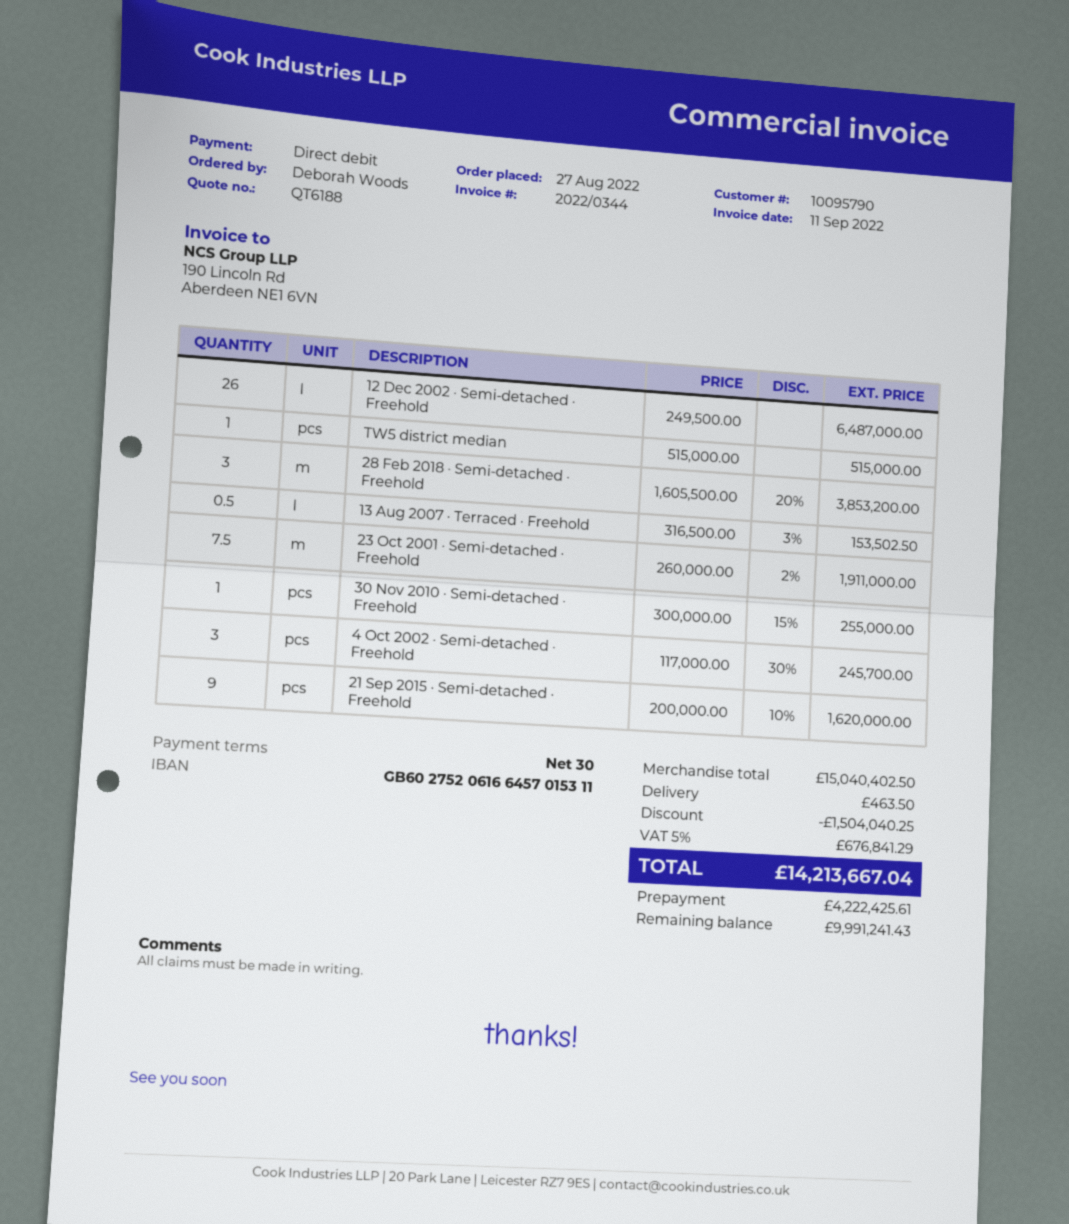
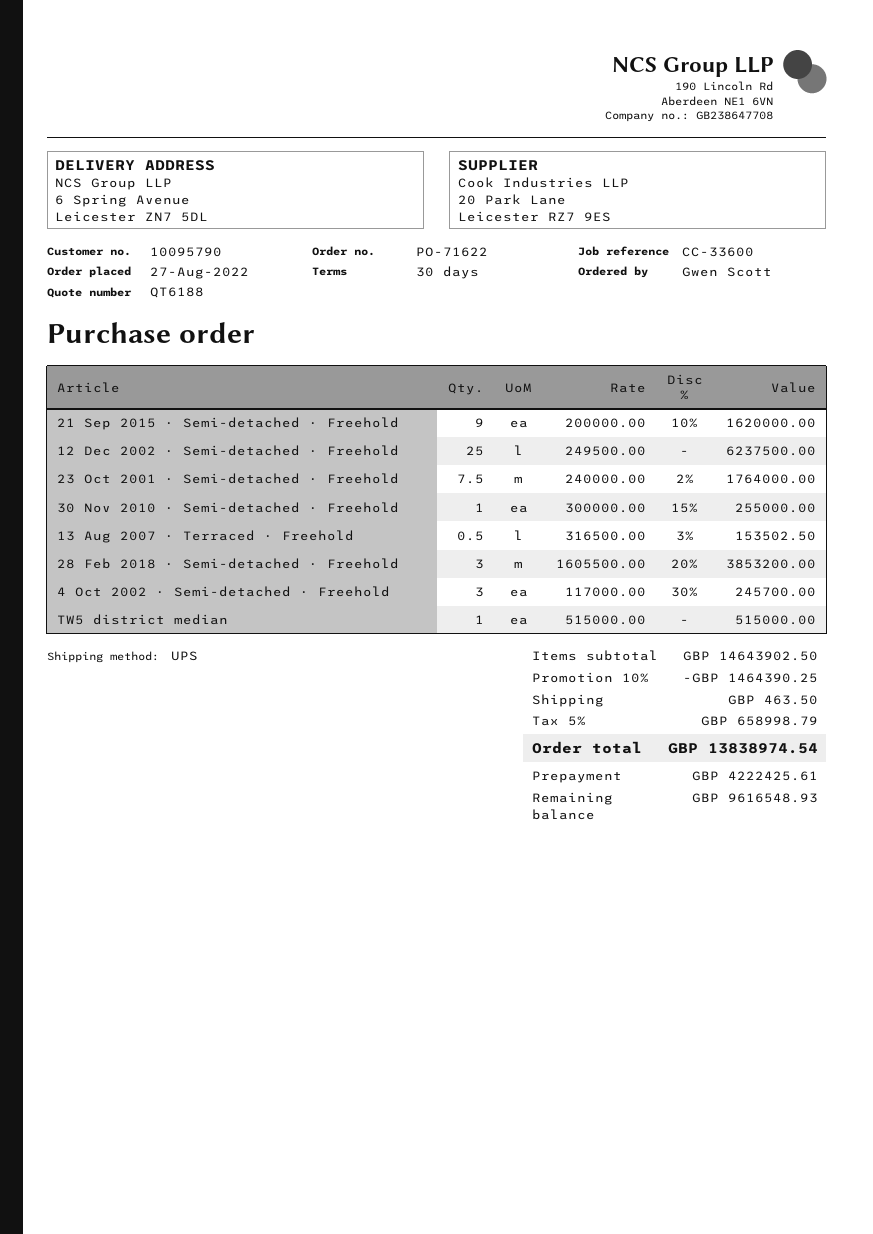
ordered by: Deborah Woods -> Gwen Scott
12 Dec 2002 · Semi-detached · Freehold: 26 x 249500.00 = 6487000.00 -> 25 x 249500.00 = 6237500.00
23 Oct 2001 · Semi-detached · Freehold: 7.5 x 260000.00 - 2% = 1911000.00 -> 7.5 x 240000.00 - 2% = 1764000.00
subtotal: 15040402.50 -> 14643902.50
discount: 1504040.25 -> 1464390.25
tax: 5% = 676841.29 -> 5% = 658998.79
total: 14213667.04 -> 13838974.54
balance: 9991241.43 -> 9616548.93

